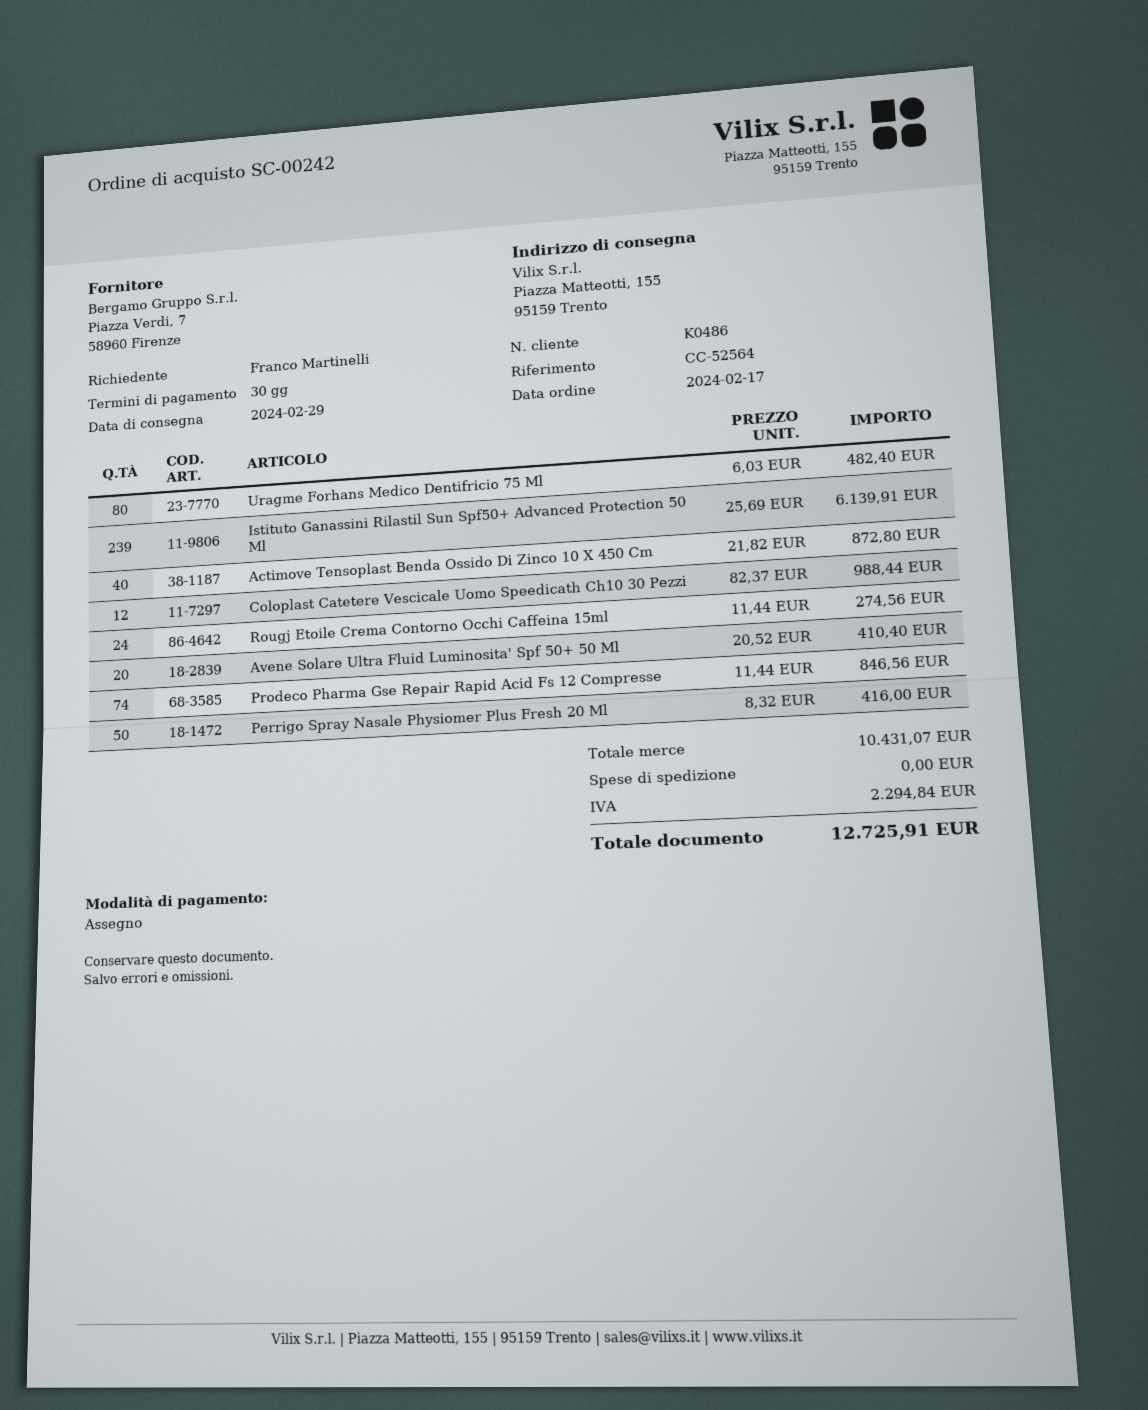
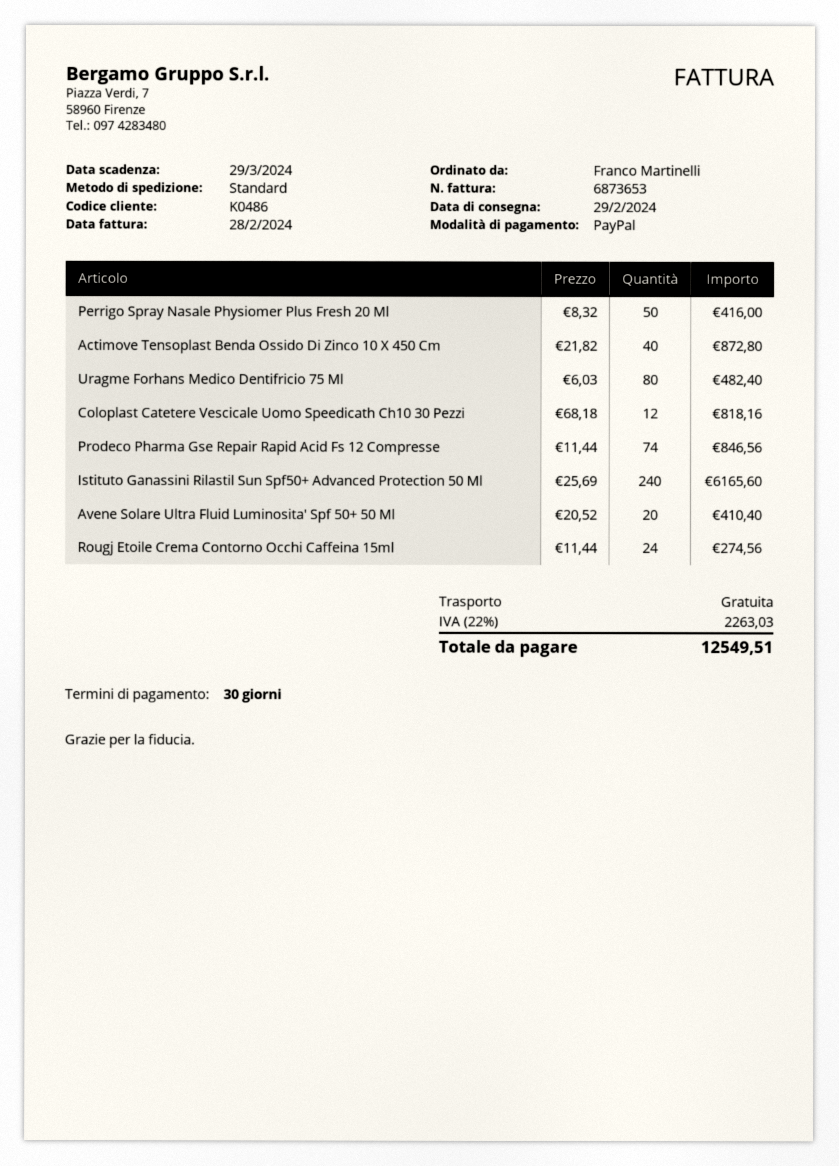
payment method: cheque -> PayPal
Istituto Ganassini Rilastil Sun Spf50+ Advanced Protection 50 Ml: 239 x 25.69 = 6139.91 -> 240 x 25.69 = 6165.60
Coloplast Catetere Vescicale Uomo Speedicath Ch10 30 Pezzi: 12 x 82.37 = 988.44 -> 12 x 68.18 = 818.16
tax: 2294.84 -> 2263.03
total: 12725.91 -> 12549.51

